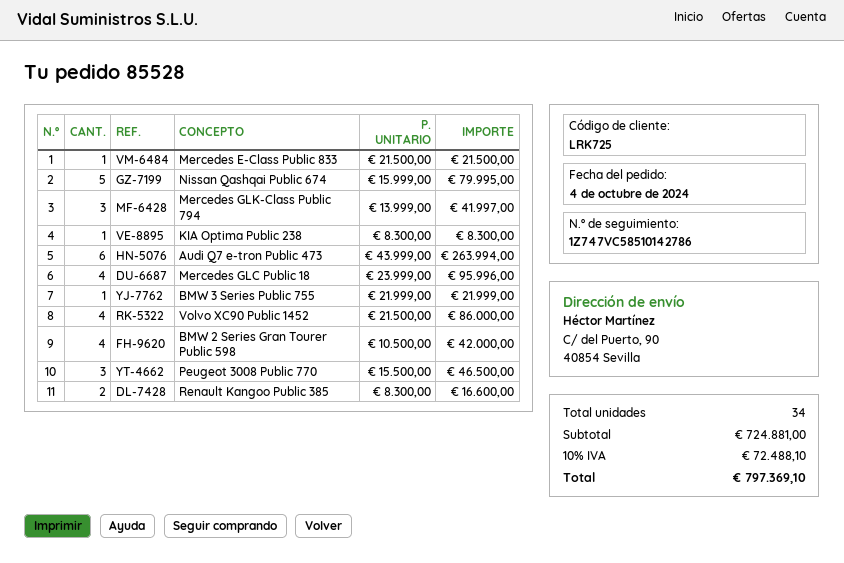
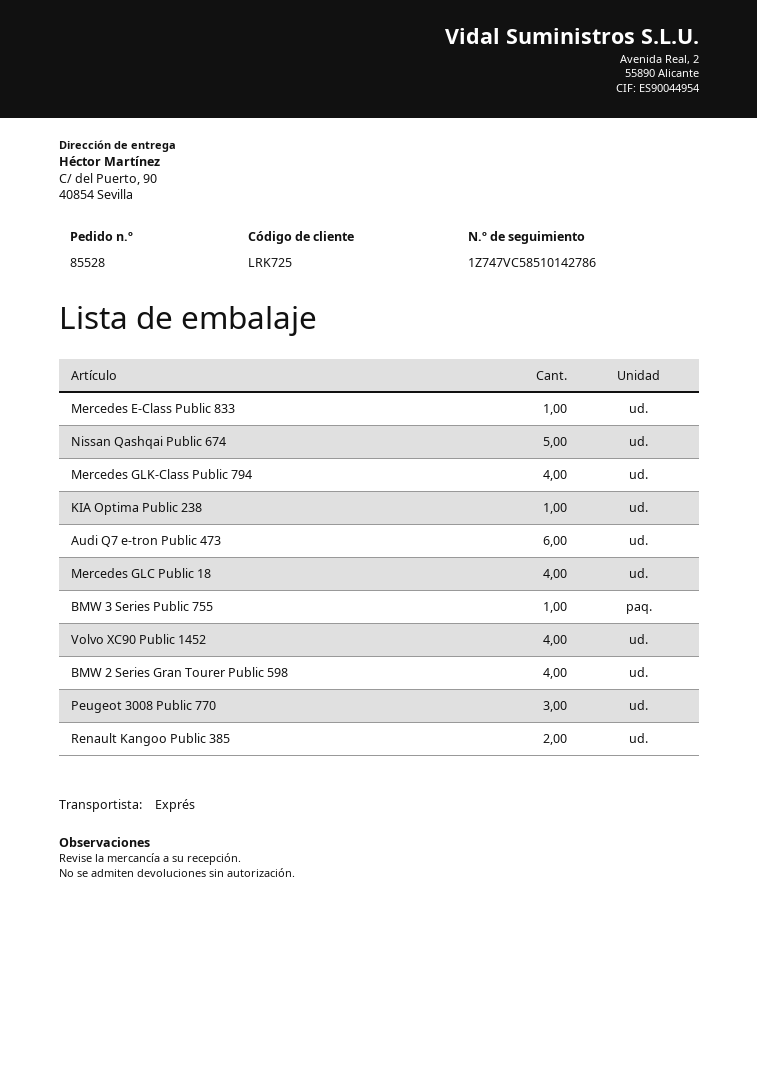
Mercedes GLK-Class Public 794: 3 -> 4

